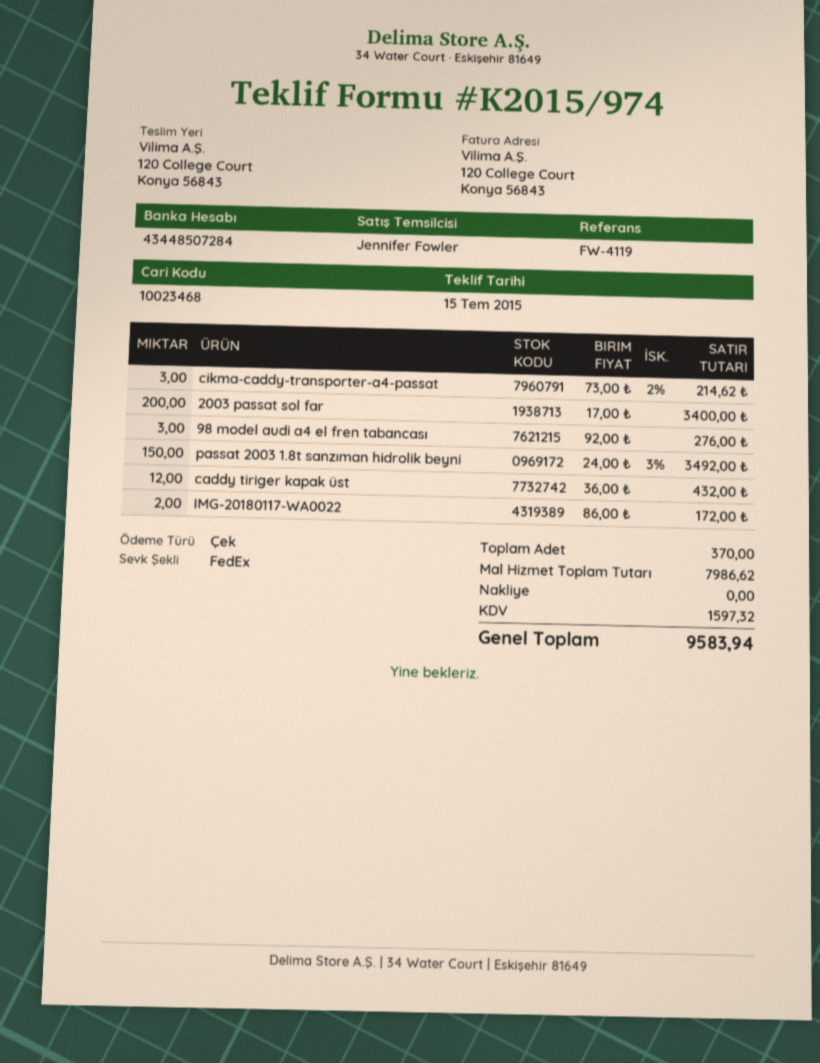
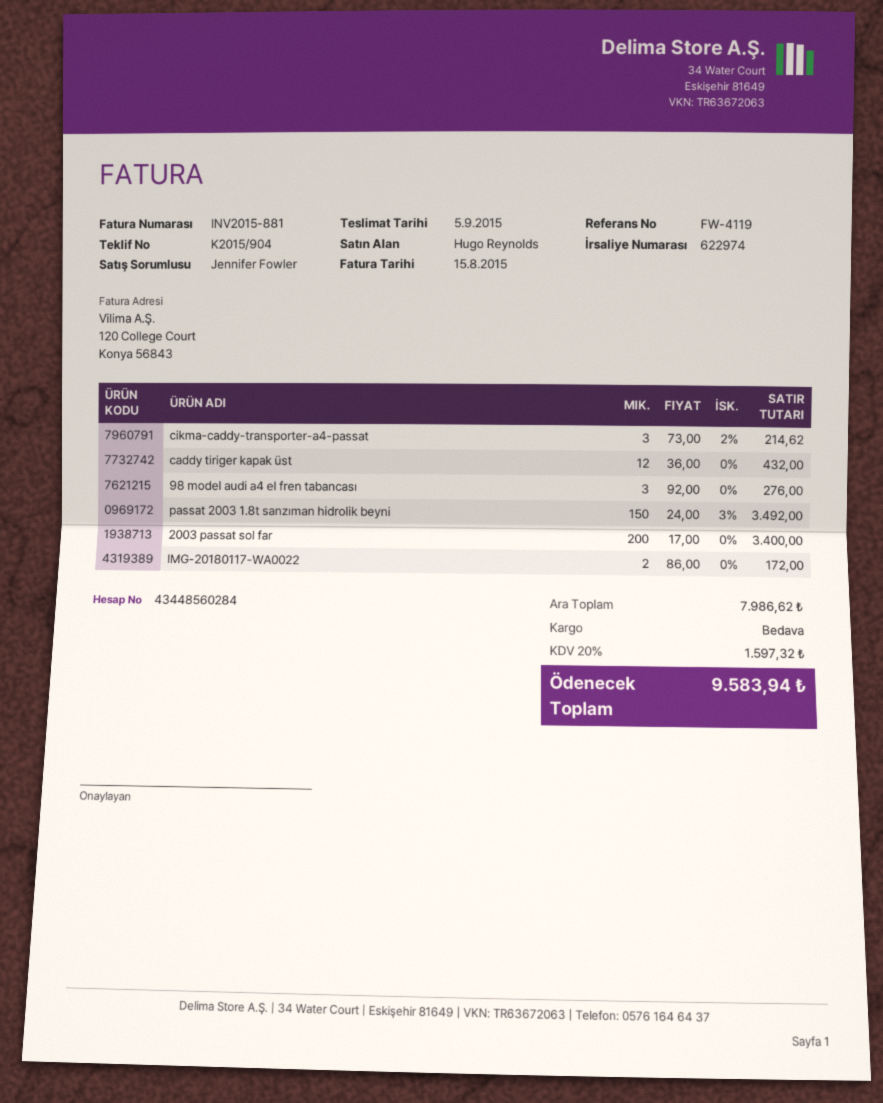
quote number: K2015/974 -> K2015/904
bank account: 43448507284 -> 43448560284

